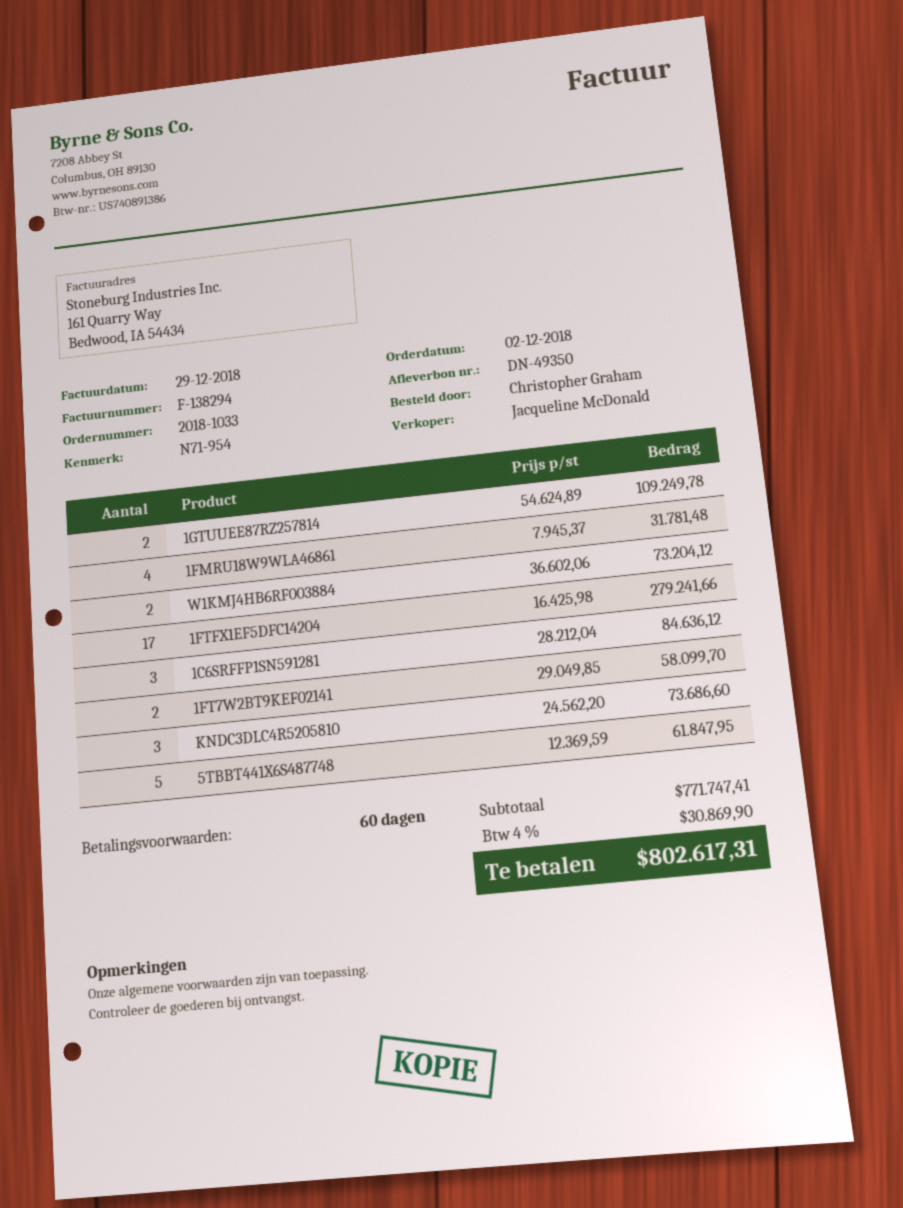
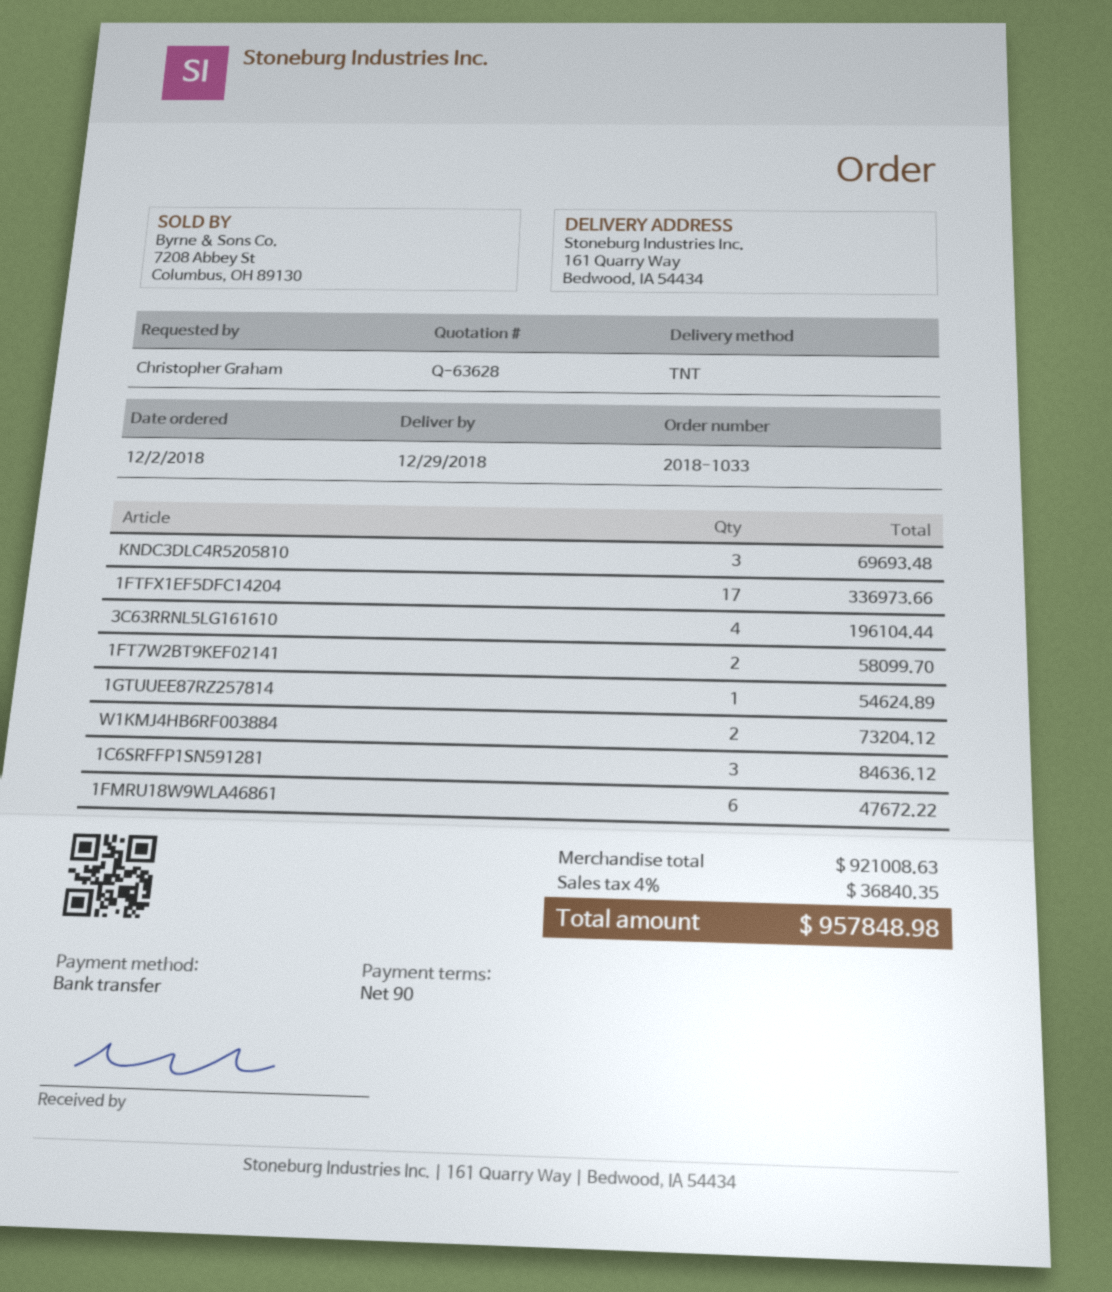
payment terms: 60 days -> 90 days
1GTUUEE87RZ257814: 2 for 109249.78 -> 1 for 54624.89
1FMRU18W9WLA46861: 4 for 31781.48 -> 6 for 47672.22
1FTFX1EF5DFC14204: 17 for 279241.66 -> 17 for 336973.66
KNDC3DLC4R5205810: 3 for 73686.60 -> 3 for 69693.48
5TBBT441X6S487748: 5 for 61847.95 -> none
3C63RRNL5LG161610: none -> 4 for 196104.44
subtotal: 771747.41 -> 921008.63
tax: 4% = 30869.90 -> 4% = 36840.35
total: 802617.31 -> 957848.98

